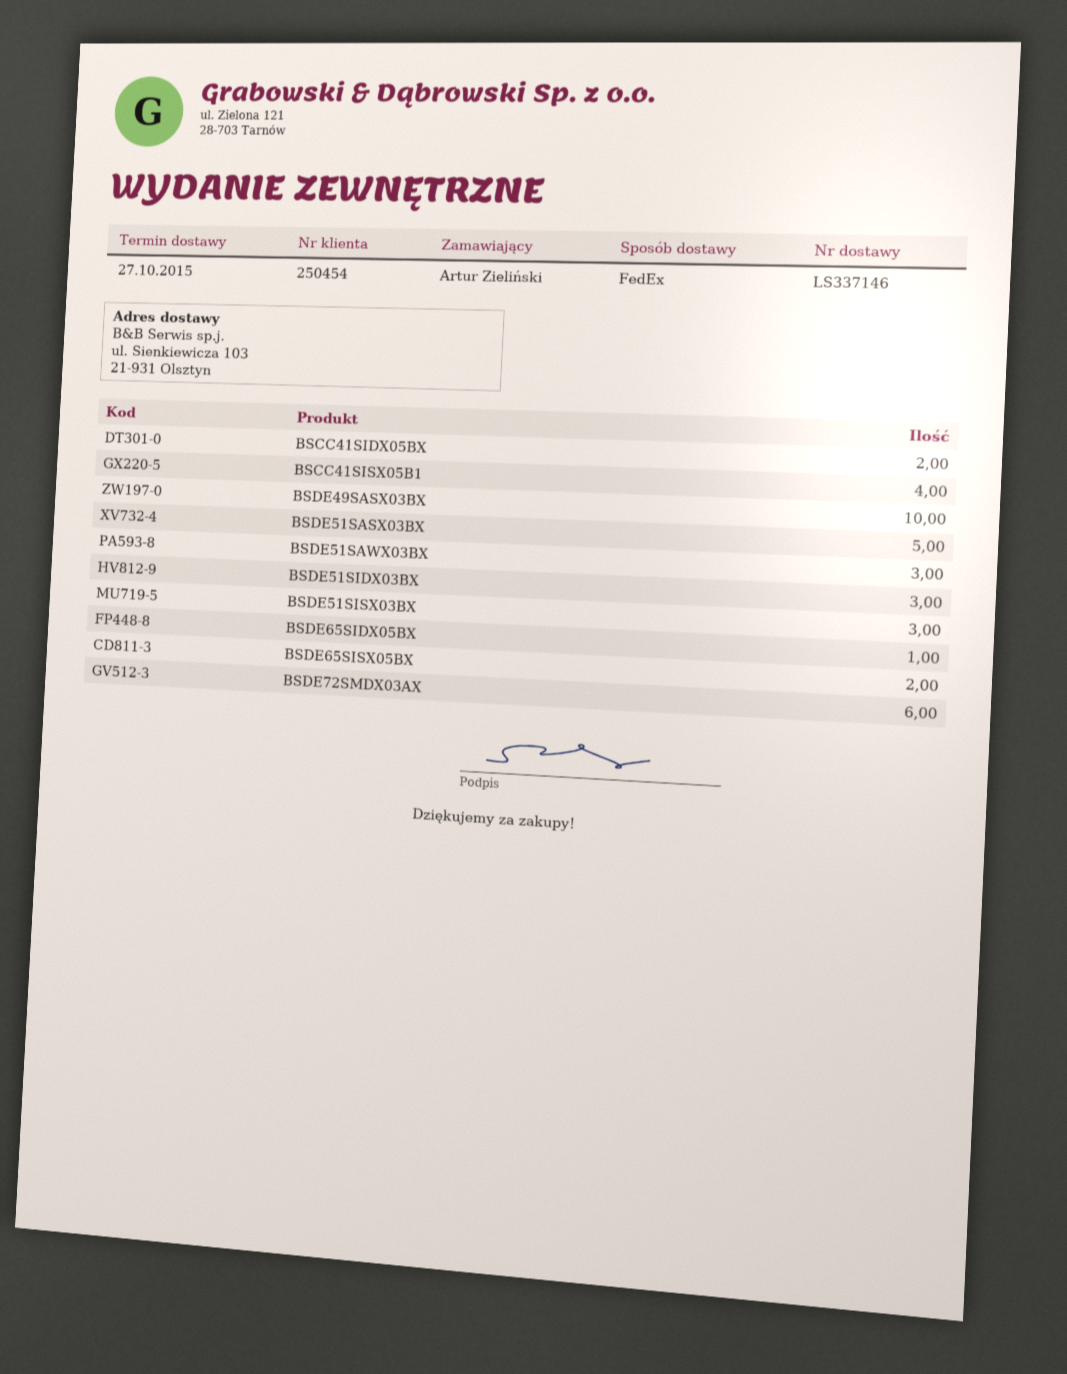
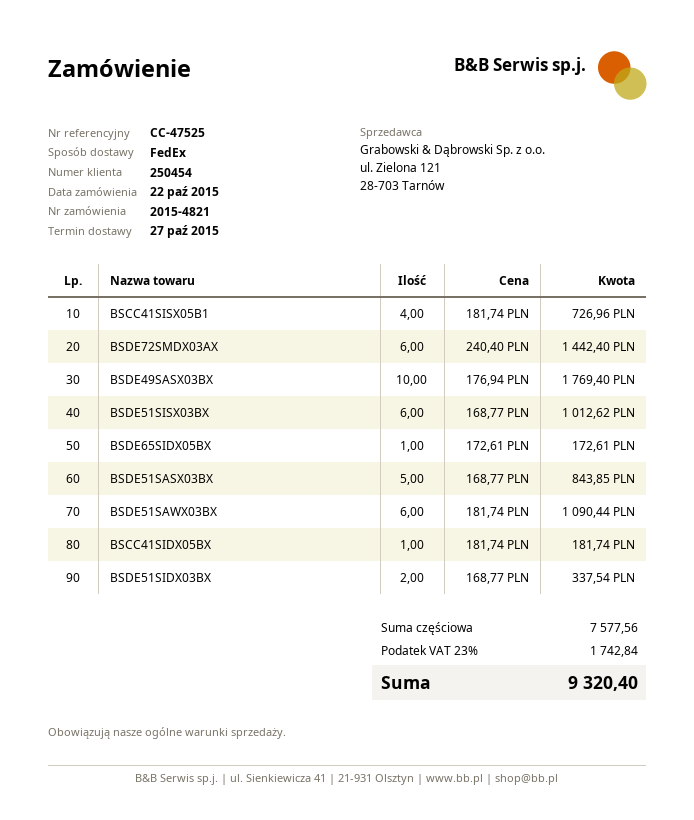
BSCC41SIDX05BX: 2 -> 1
BSDE51SAWX03BX: 3 -> 6
BSDE51SIDX03BX: 3 -> 2
BSDE51SISX03BX: 3 -> 6
BSDE65SISX05BX: 2 -> none

